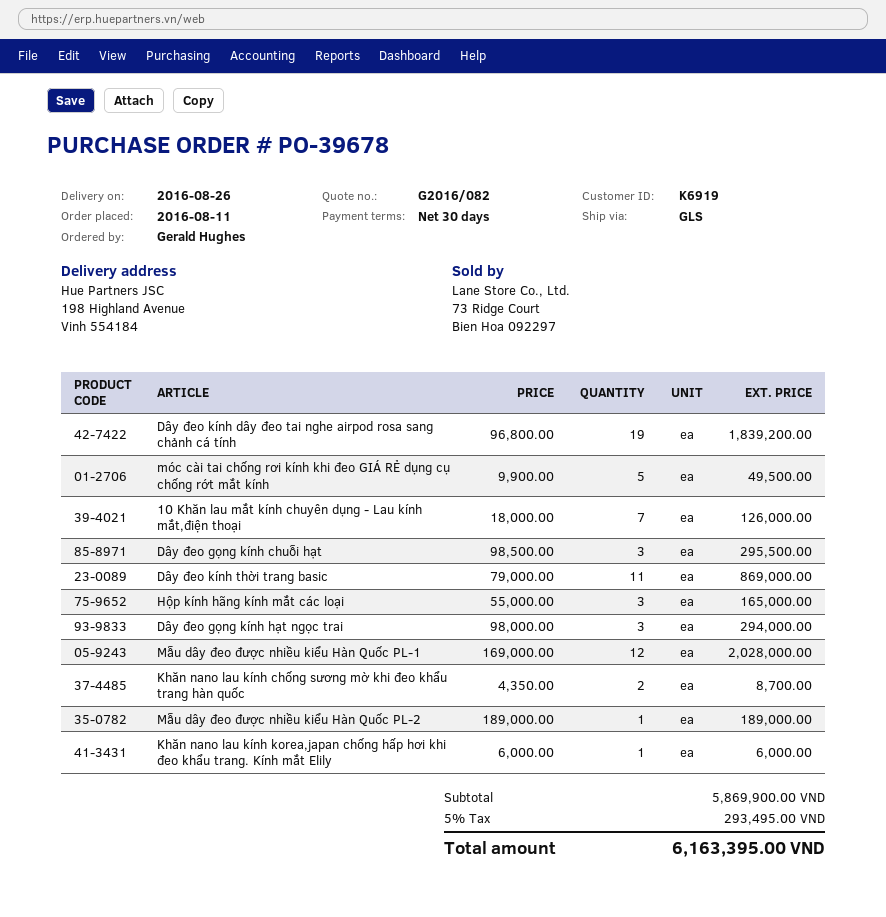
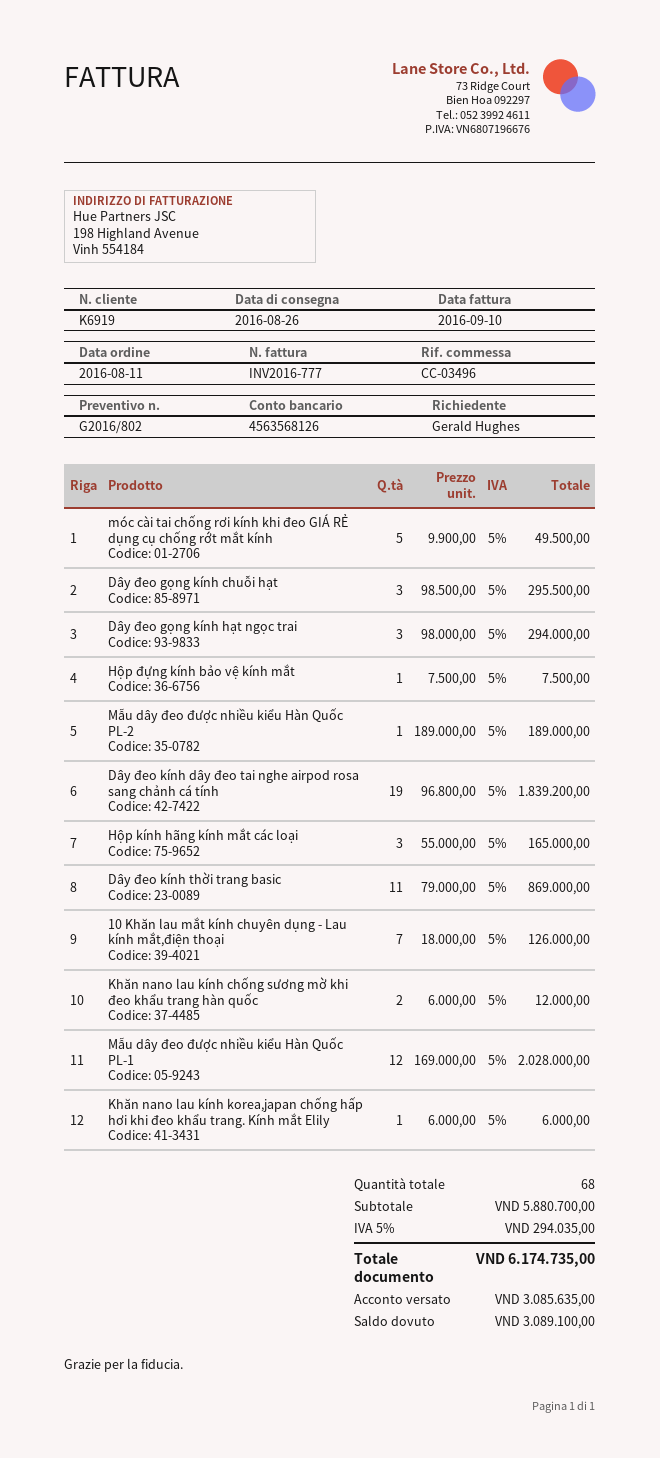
quote number: G2016/082 -> G2016/802
Khăn nano lau kính chống sương mờ khi đeo khẩu trang hàn quốc: 2 x 4350.00 = 8700.00 -> 2 x 6000.00 = 12000.00
Hộp đựng kính bảo vệ kính mắt: none -> 1 x 7500.00 = 7500.00
subtotal: 5869900.00 -> 5880700.00
tax: 5% = 293495.00 -> 5% = 294035.00
total: 6163395.00 -> 6174735.00

